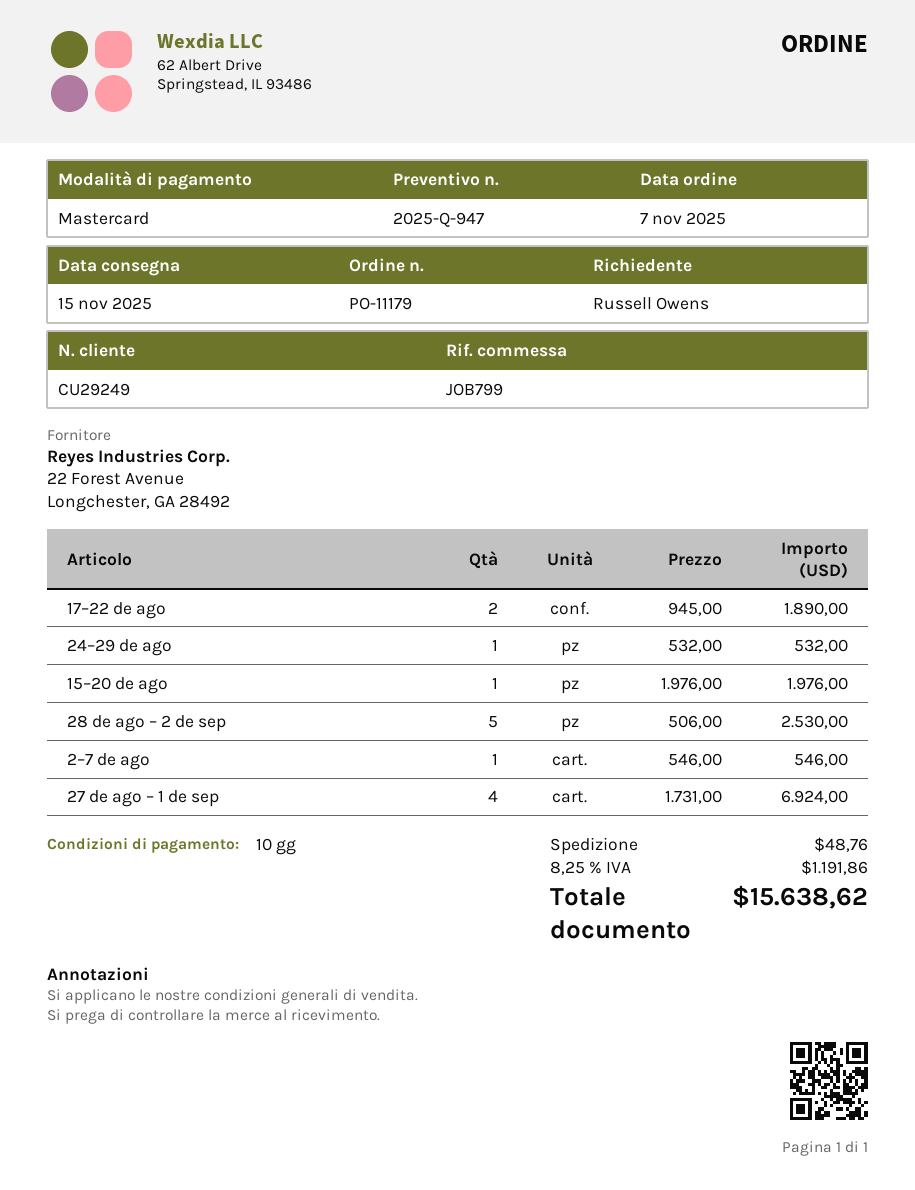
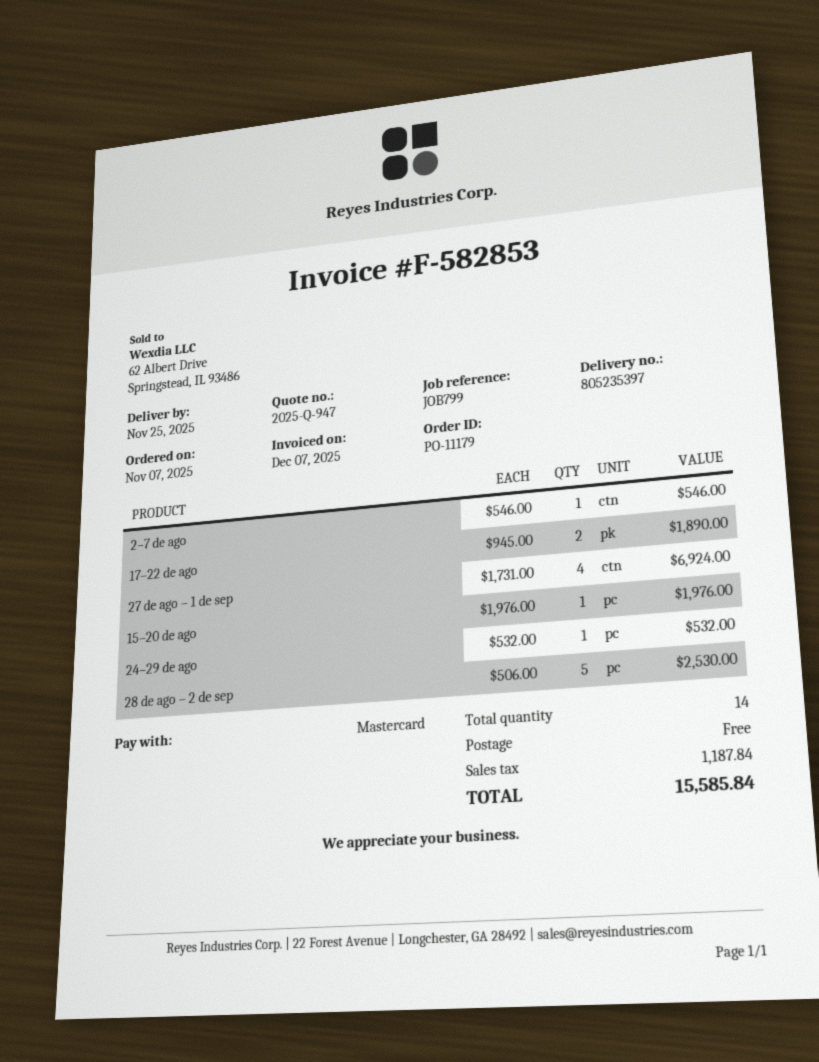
delivery date: 2025-11-15 -> 2025-11-25
shipping: 48.76 -> 0.00
tax: 1191.86 -> 1187.84
total: 15638.62 -> 15585.84

